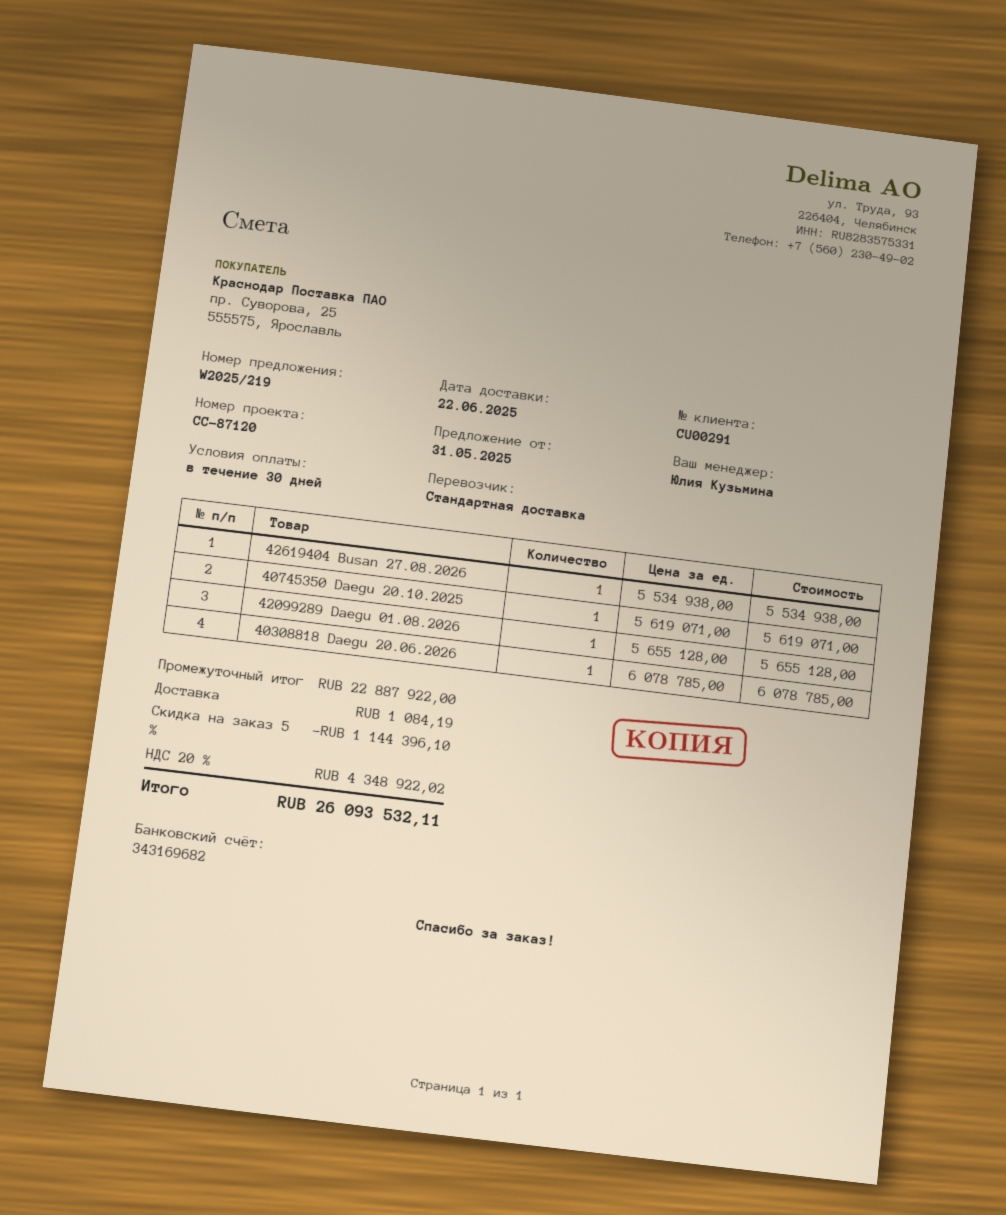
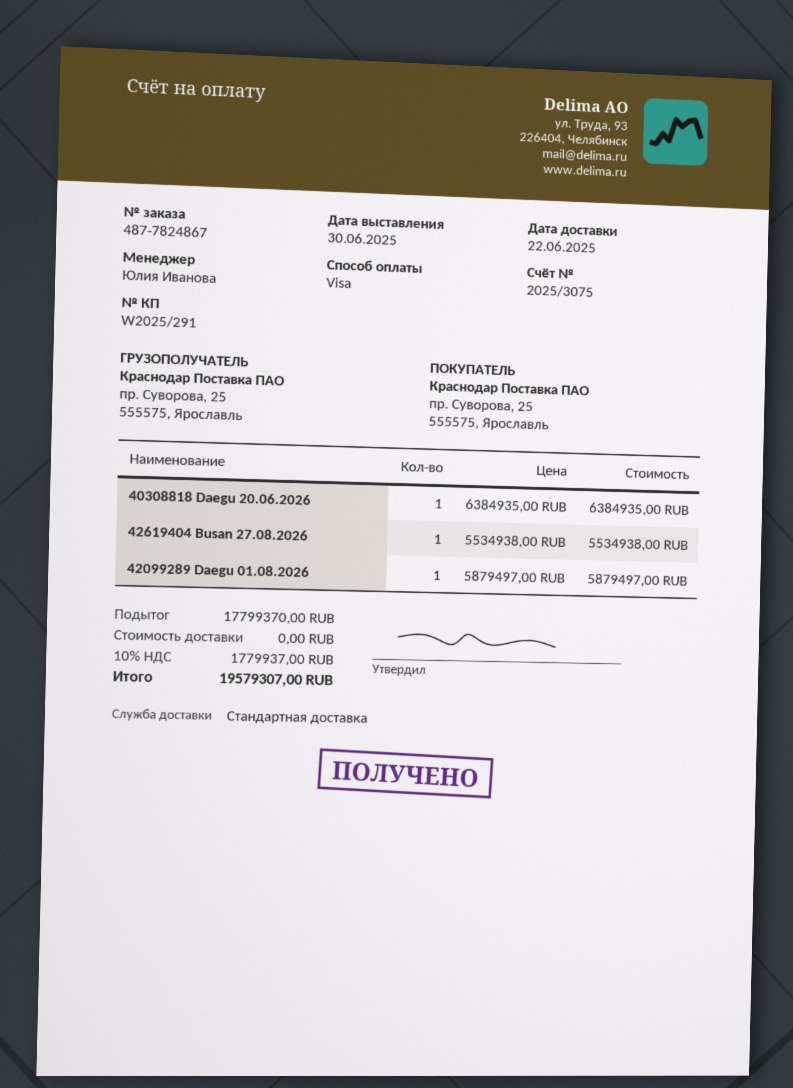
quote number: W2025/219 -> W2025/291
sales rep: Юлия Кузьмина -> Юлия Иванова
40745350 Daegu 20.10.2025: 1 x 5619071.00 = 5619071.00 -> none
42099289 Daegu 01.08.2026: 1 x 5655128.00 = 5655128.00 -> 1 x 5879497.00 = 5879497.00
40308818 Daegu 20.06.2026: 1 x 6078785.00 = 6078785.00 -> 1 x 6384935.00 = 6384935.00
subtotal: 22887922.00 -> 17799370.00
discount: 5% = 1144396.10 -> none
shipping: 1084.19 -> 0.00
tax: 20% = 4348922.02 -> 10% = 1779937.00
total: 26093532.11 -> 19579307.00

